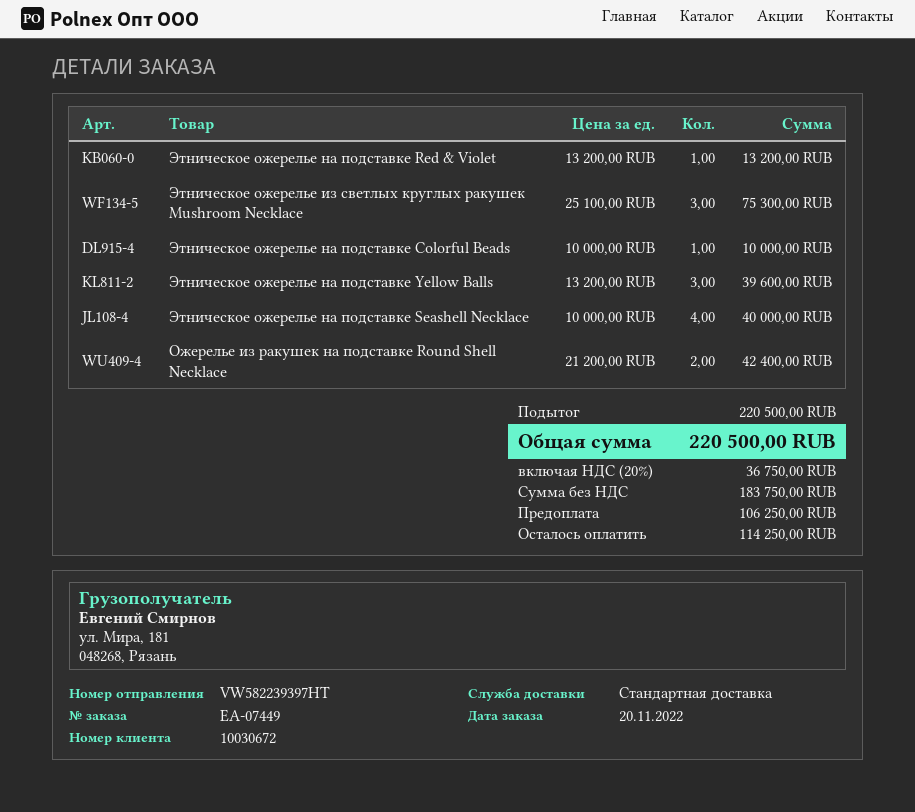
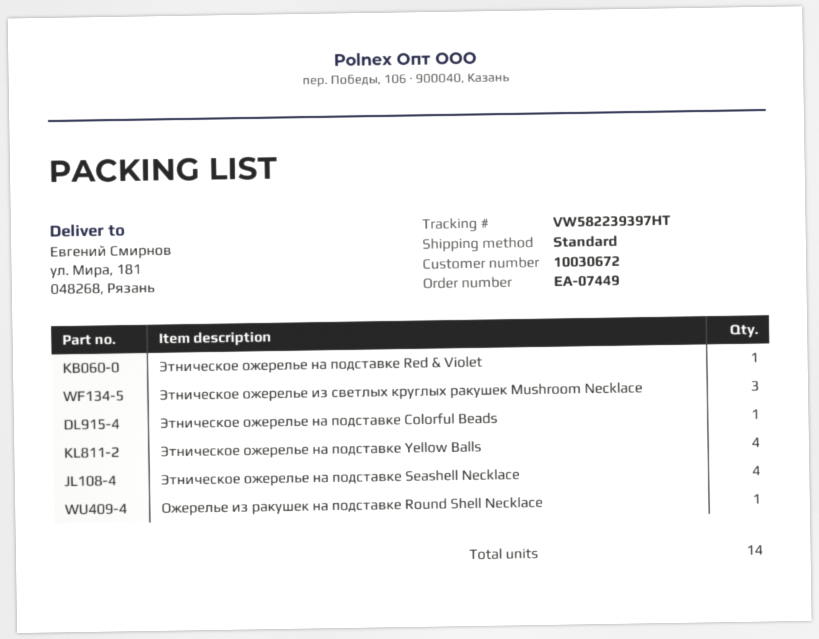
Этническое ожерелье на подставке Yellow Balls: 3 -> 4
Ожерелье из ракушек на подставке Round Shell Necklace: 2 -> 1

